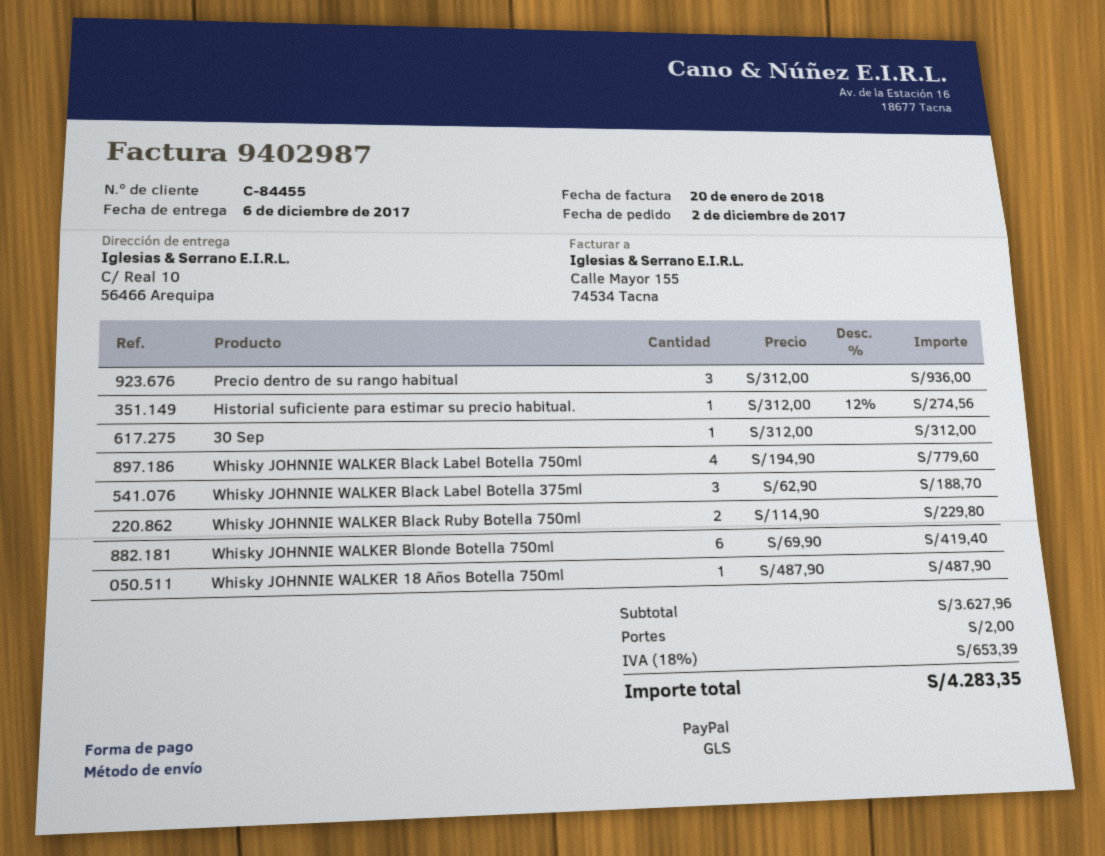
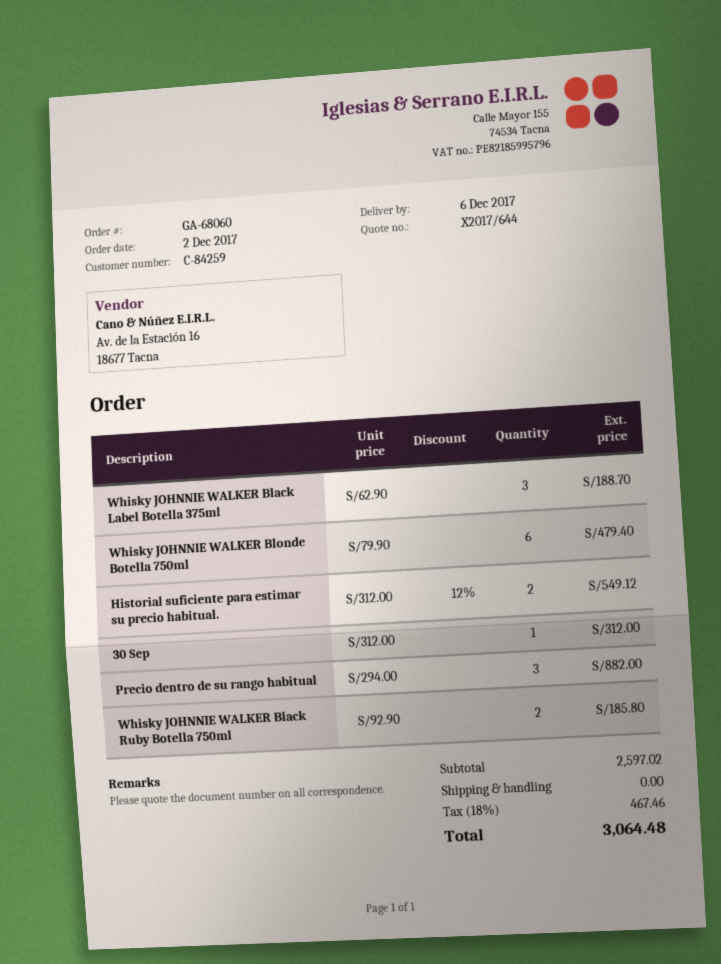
customer number: C-84455 -> C-84259
Precio dentro de su rango habitual: 3 x 312.00 = 936.00 -> 3 x 294.00 = 882.00
Historial suficiente para estimar su precio habitual.: 1 x 312.00 - 12% = 274.56 -> 2 x 312.00 - 12% = 549.12
Whisky JOHNNIE WALKER Black Label Botella 750ml: 4 x 194.90 = 779.60 -> none
Whisky JOHNNIE WALKER Black Ruby Botella 750ml: 2 x 114.90 = 229.80 -> 2 x 92.90 = 185.80
Whisky JOHNNIE WALKER Blonde Botella 750ml: 6 x 69.90 = 419.40 -> 6 x 79.90 = 479.40
Whisky JOHNNIE WALKER 18 Años Botella 750ml: 1 x 487.90 = 487.90 -> none
subtotal: 3627.96 -> 2597.02
shipping: 2.00 -> 0.00
tax: 18% = 653.39 -> 18% = 467.46
total: 4283.35 -> 3064.48

